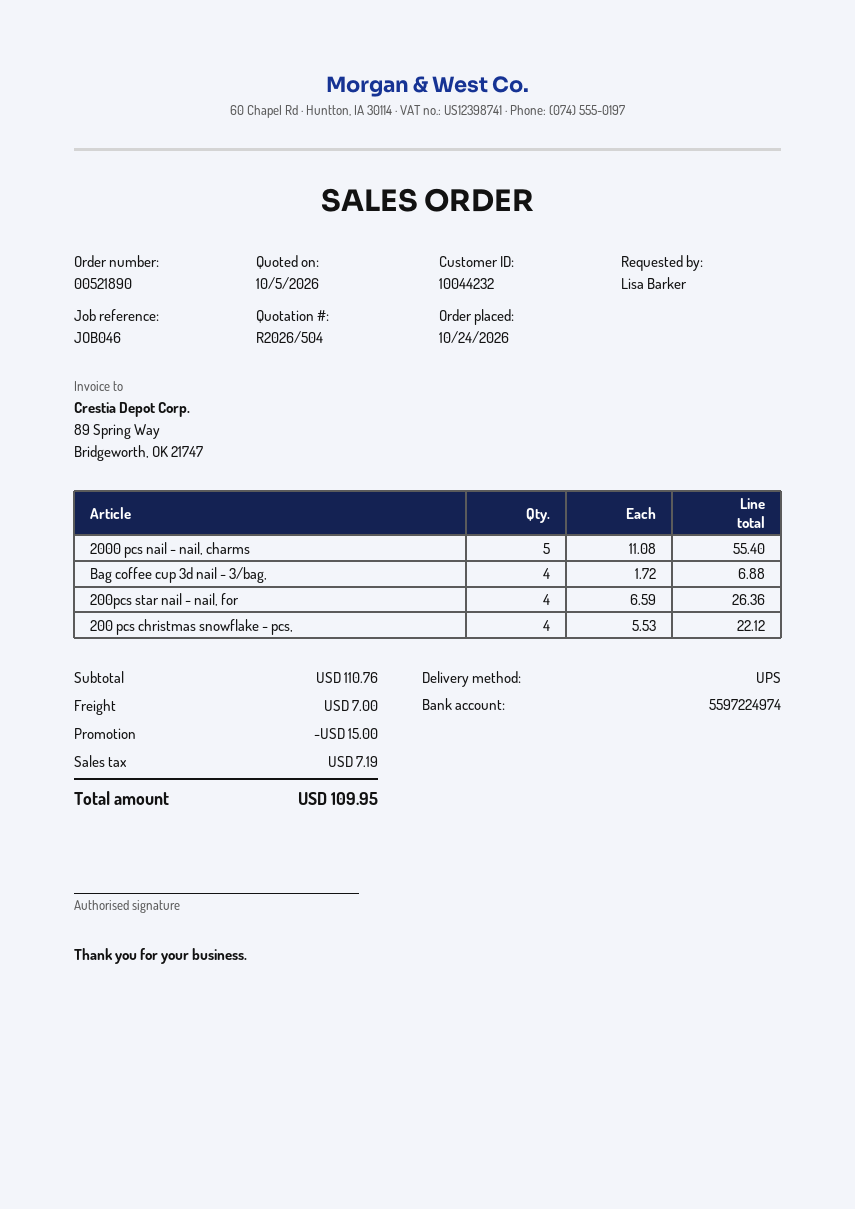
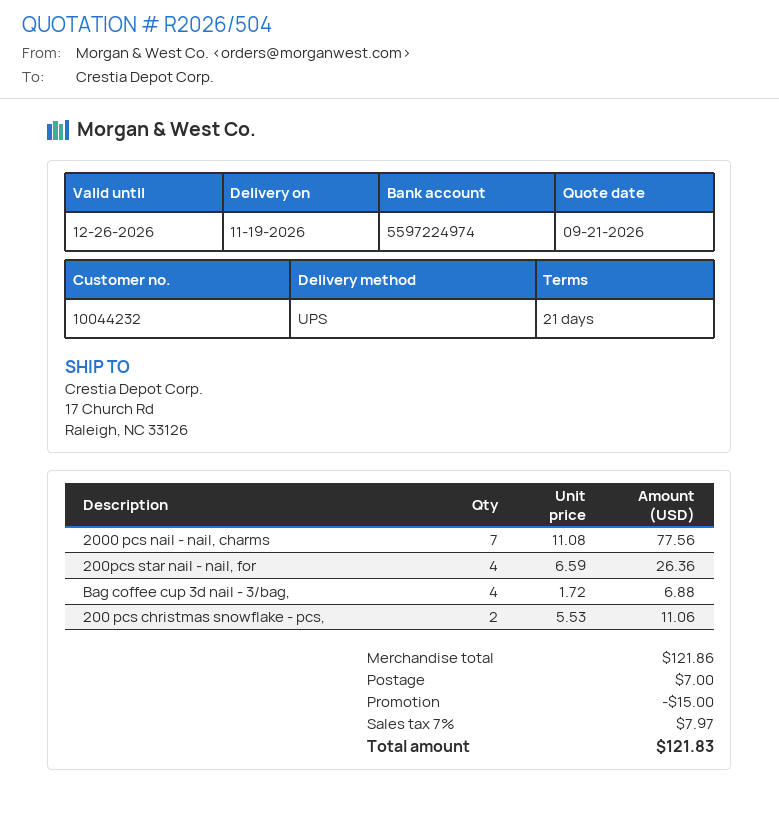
quote date: 2026-10-05 -> 2026-09-21
2000 pcs nail - nail, charms: 5 x 11.08 = 55.40 -> 7 x 11.08 = 77.56
200 pcs christmas snowflake - pcs,: 4 x 5.53 = 22.12 -> 2 x 5.53 = 11.06
subtotal: 110.76 -> 121.86
tax: 7.19 -> 7.97
total: 109.95 -> 121.83

